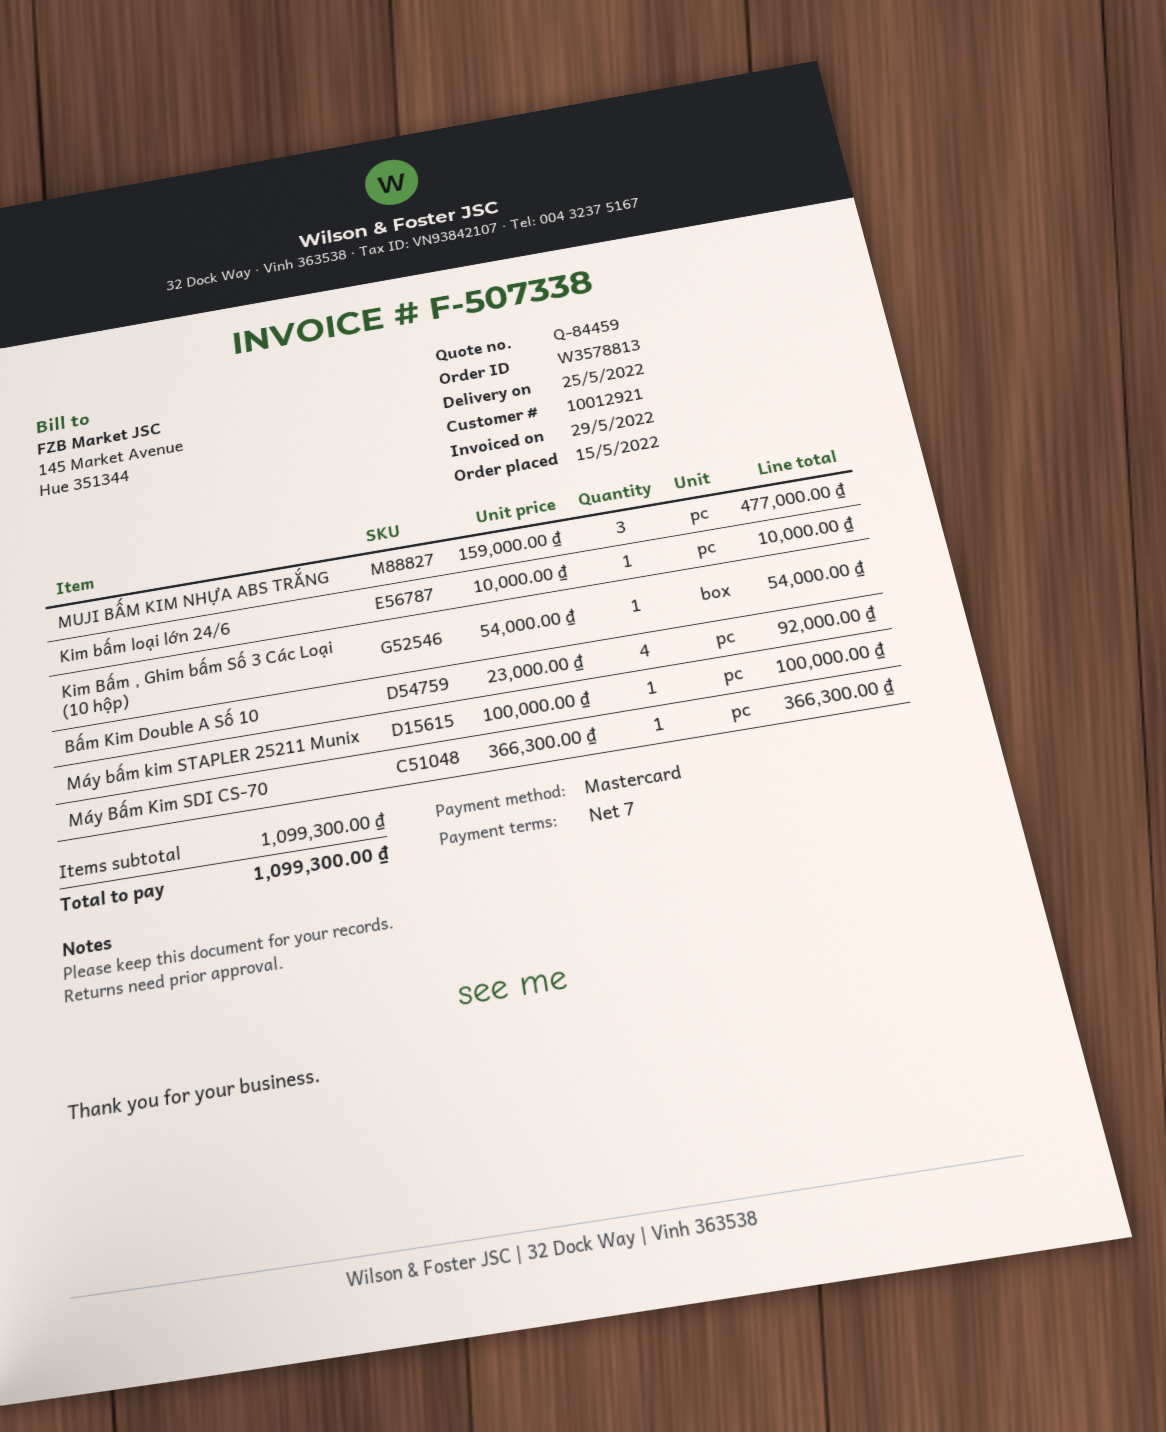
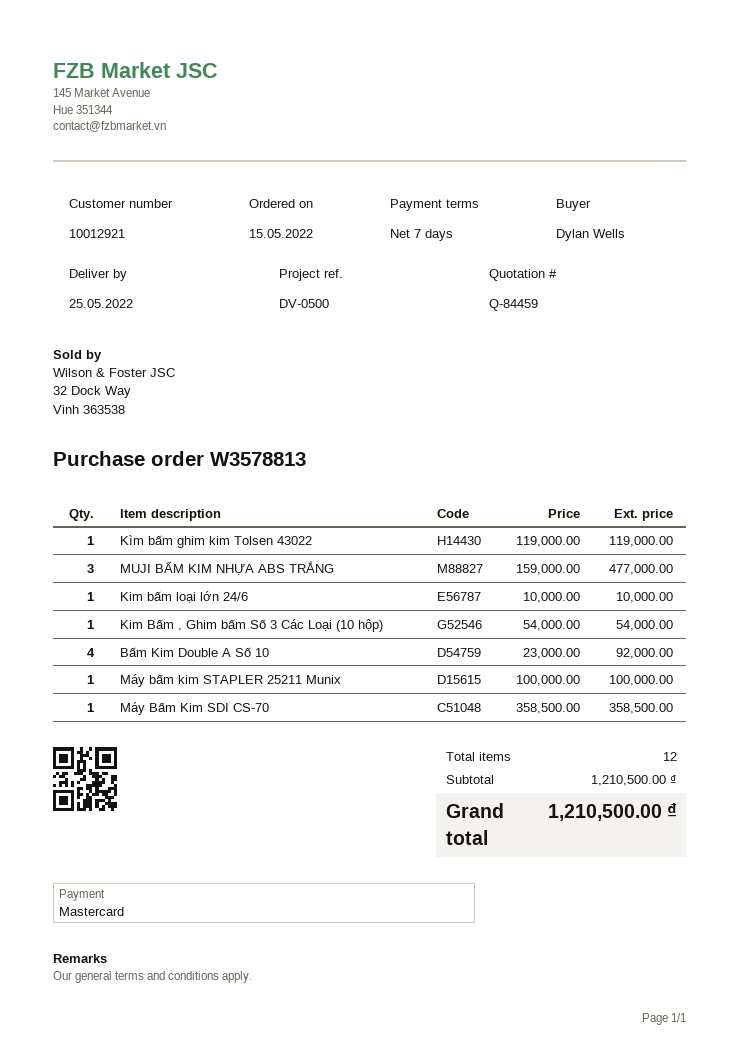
Máy Bấm Kim SDI CS-70: 1 x 366300.00 = 366300.00 -> 1 x 358500.00 = 358500.00
Kìm bấm ghim kim Tolsen 43022: none -> 1 x 119000.00 = 119000.00
subtotal: 1099300.00 -> 1210500.00
total: 1099300.00 -> 1210500.00

